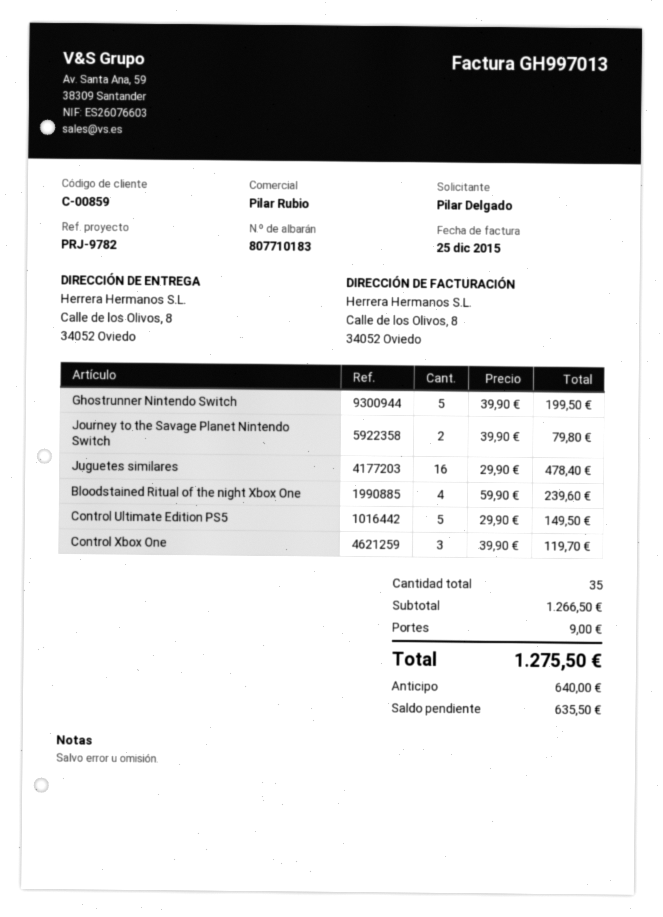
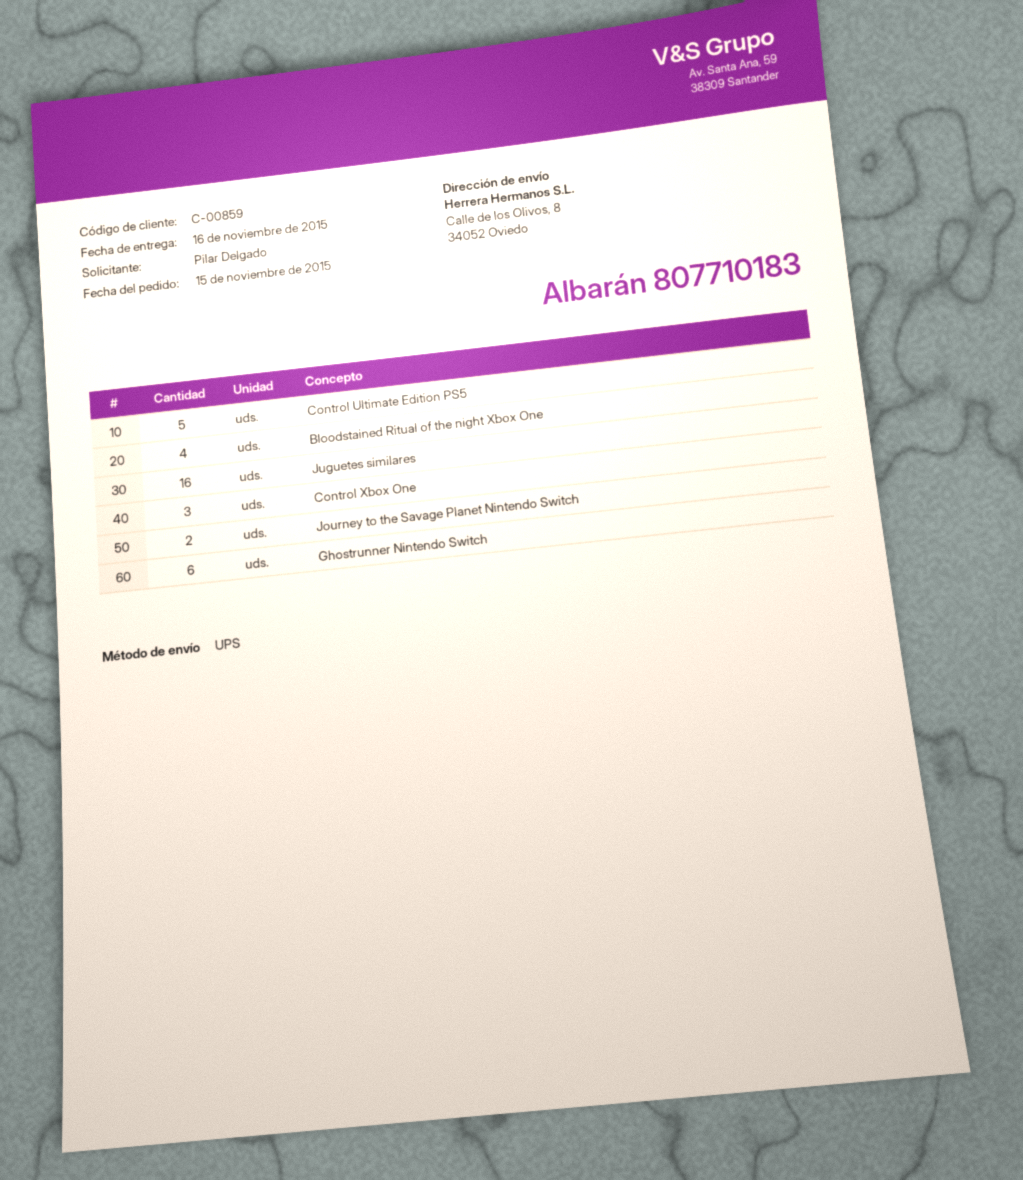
Ghostrunner Nintendo Switch: 5 -> 6

